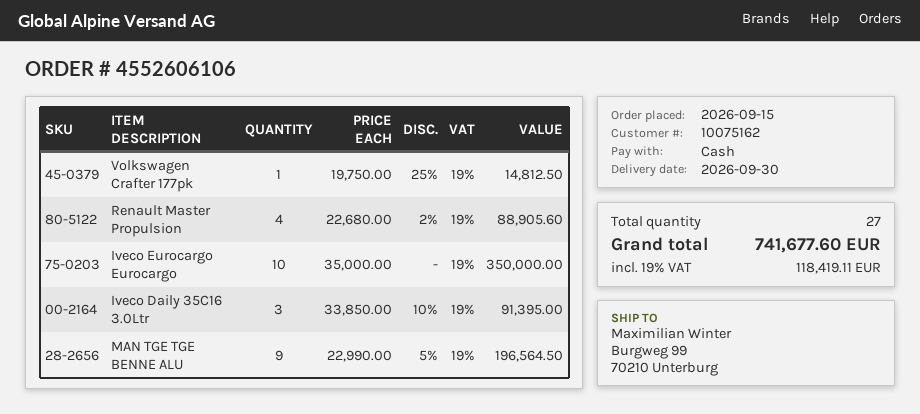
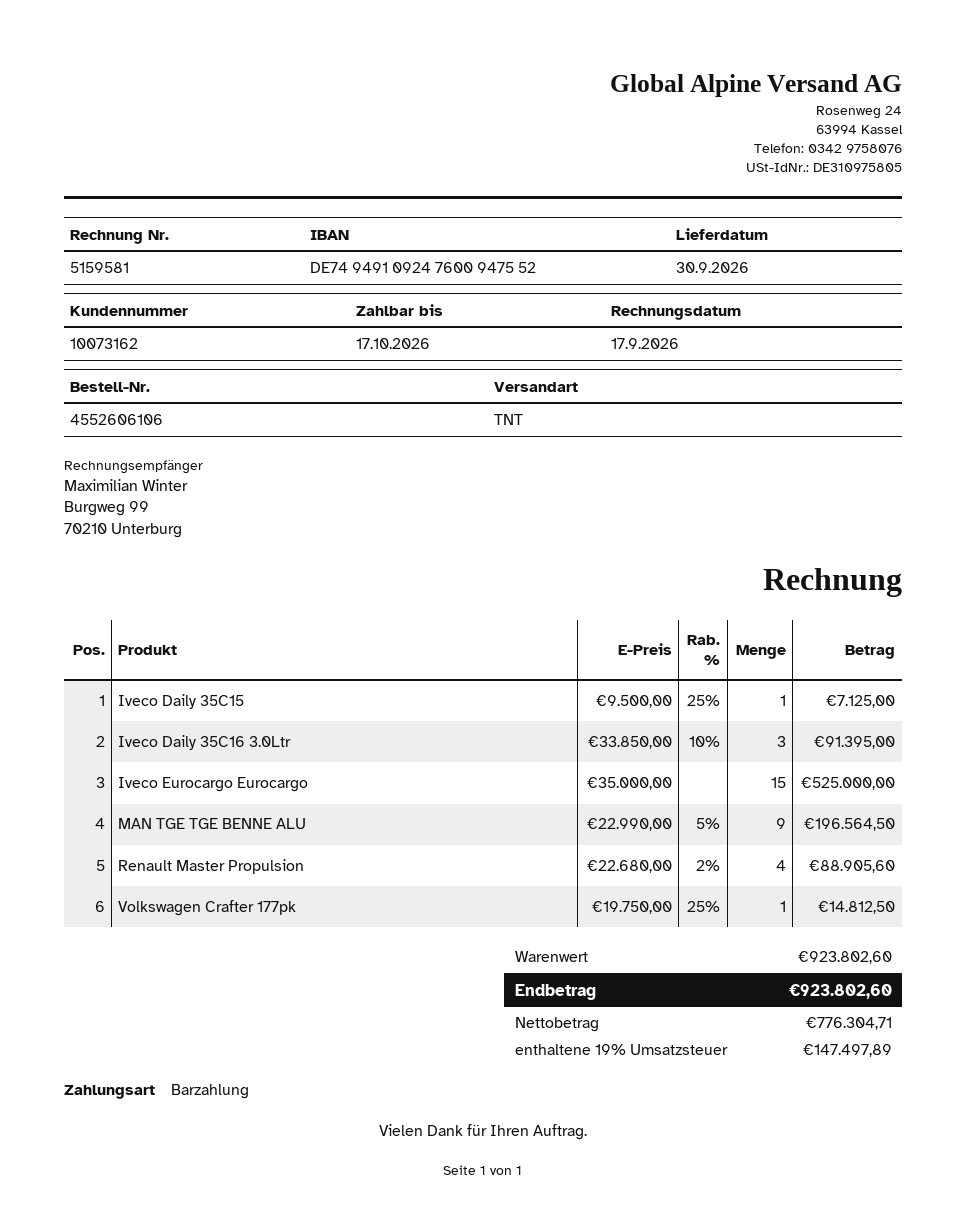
customer number: 10075162 -> 10073162
Iveco Eurocargo Eurocargo: 10 x 35000.00 = 350000.00 -> 15 x 35000.00 = 525000.00
Iveco Daily 35C15: none -> 1 x 9500.00 - 25% = 7125.00
tax: 19% = 118419.11 -> 19% = 147497.89
total: 741677.60 -> 923802.60

